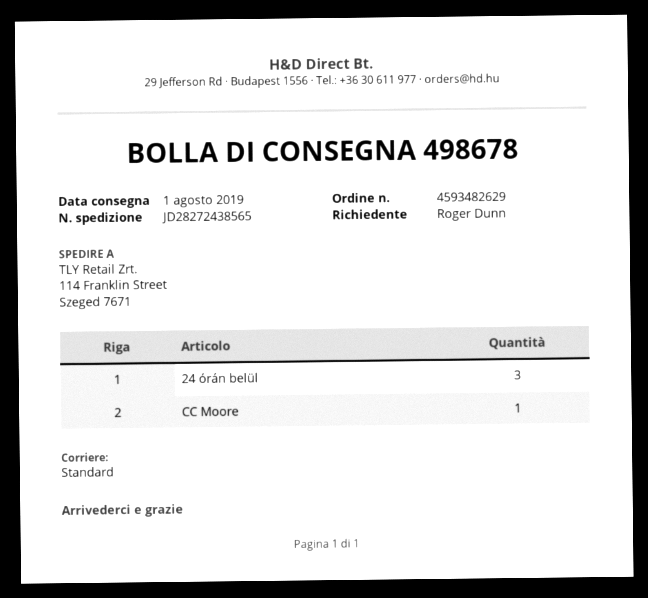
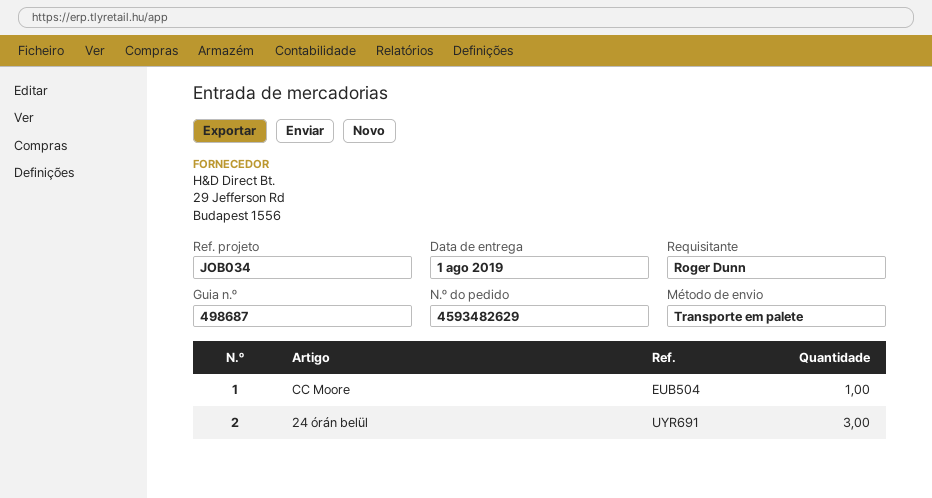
delivery note number: 498678 -> 498687
shipping method: standard -> pallet freight

